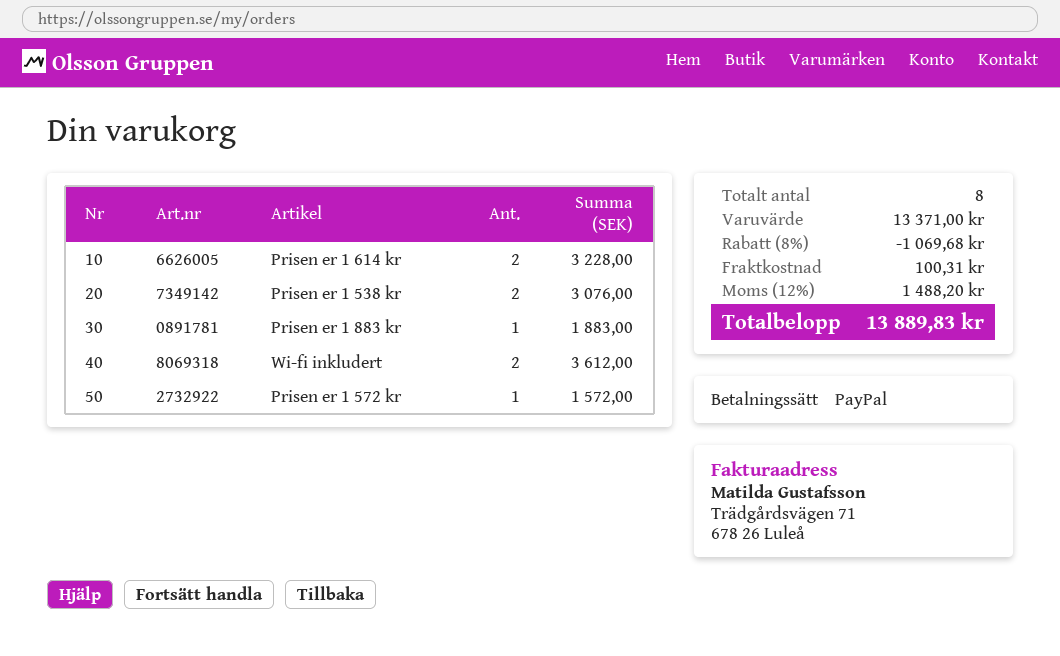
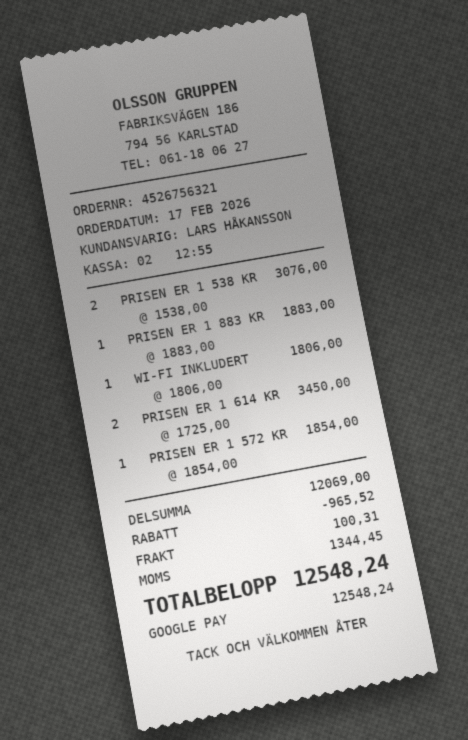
payment method: PayPal -> Google Pay
Prisen er 1 614 kr: 2 for 3228.00 -> 2 for 3450.00
Wi-fi inkludert: 2 for 3612.00 -> 1 for 1806.00
Prisen er 1 572 kr: 1 for 1572.00 -> 1 for 1854.00
subtotal: 13371.00 -> 12069.00
discount: 1069.68 -> 965.52
tax: 1488.20 -> 1344.45
total: 13889.83 -> 12548.24

